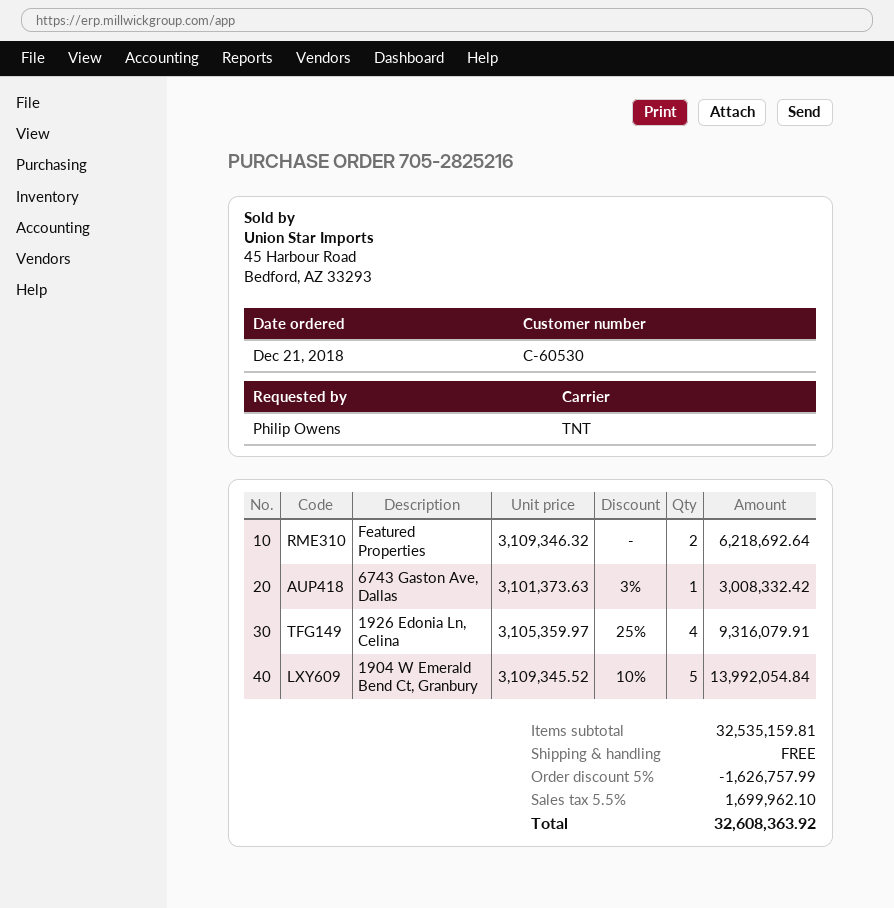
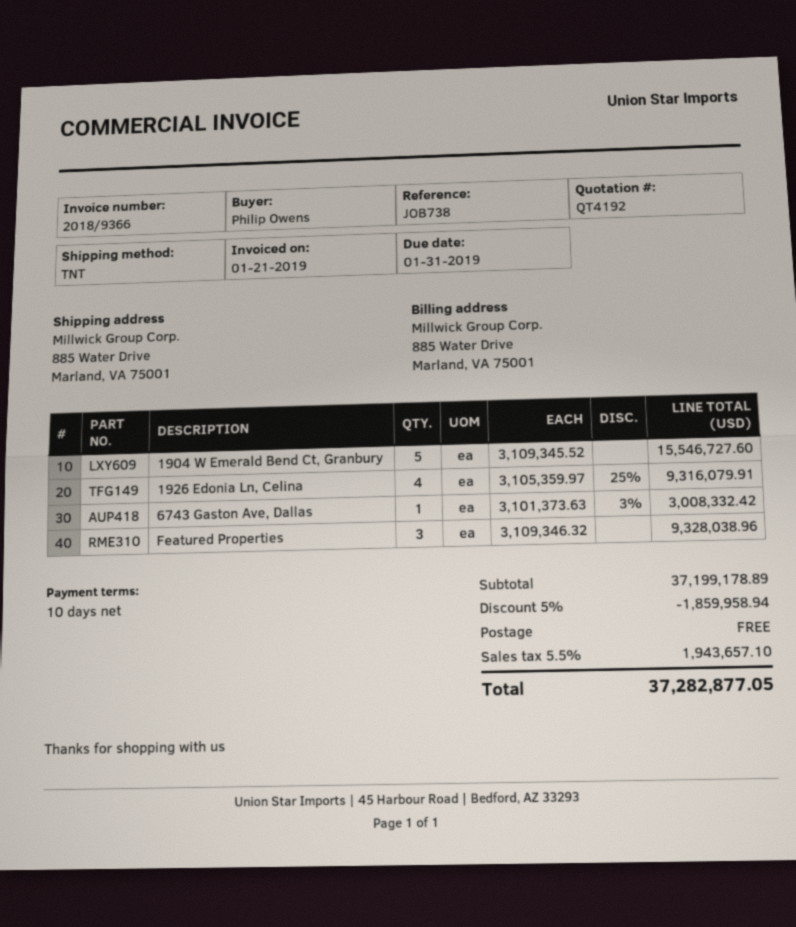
Featured Properties: 2 x 3109346.32 = 6218692.64 -> 3 x 3109346.32 = 9328038.96
1904 W Emerald Bend Ct, Granbury: 5 x 3109345.52 - 10% = 13992054.84 -> 5 x 3109345.52 = 15546727.60
subtotal: 32535159.81 -> 37199178.89
discount: 5% = 1626757.99 -> 5% = 1859958.94
tax: 5.5% = 1699962.10 -> 5.5% = 1943657.10
total: 32608363.92 -> 37282877.05

